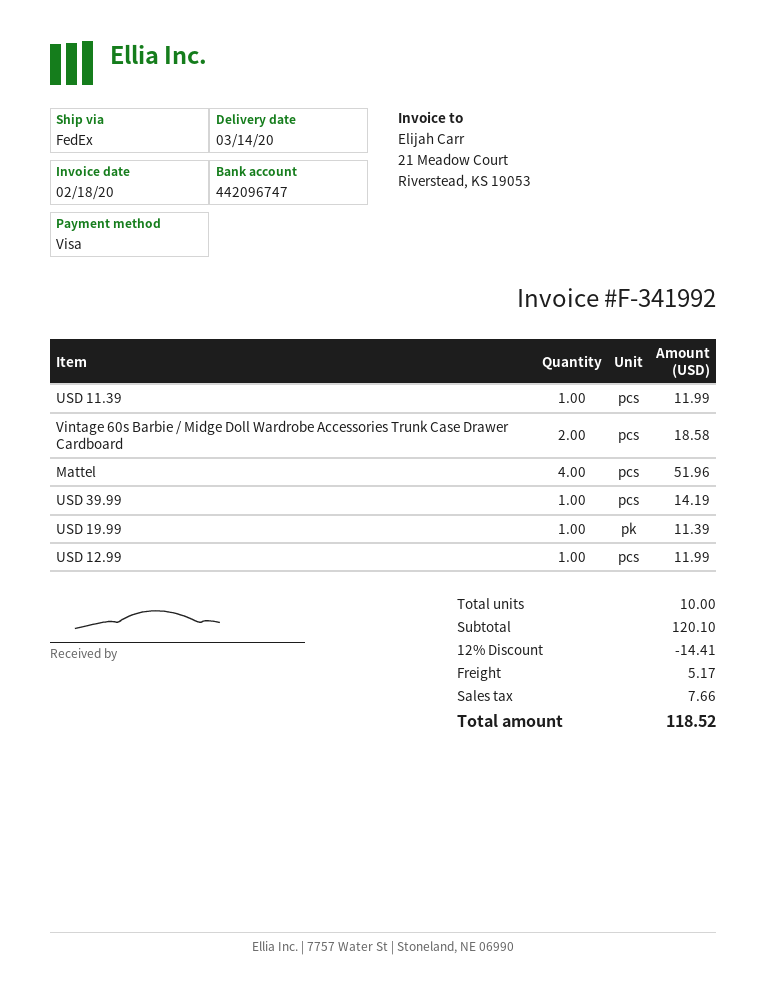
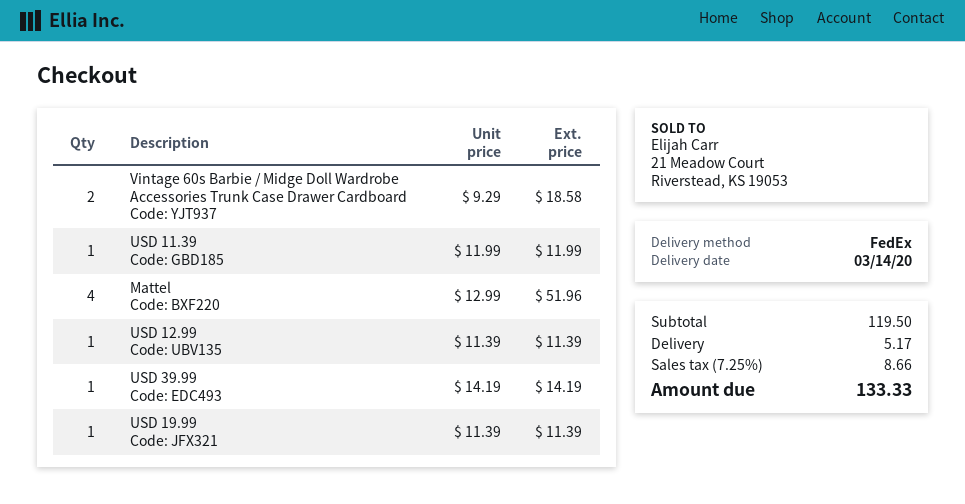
USD 12.99: 1 for 11.99 -> 1 for 11.39
subtotal: 120.10 -> 119.50
discount: 12% = 14.41 -> none
tax: 7.66 -> 8.66
total: 118.52 -> 133.33

